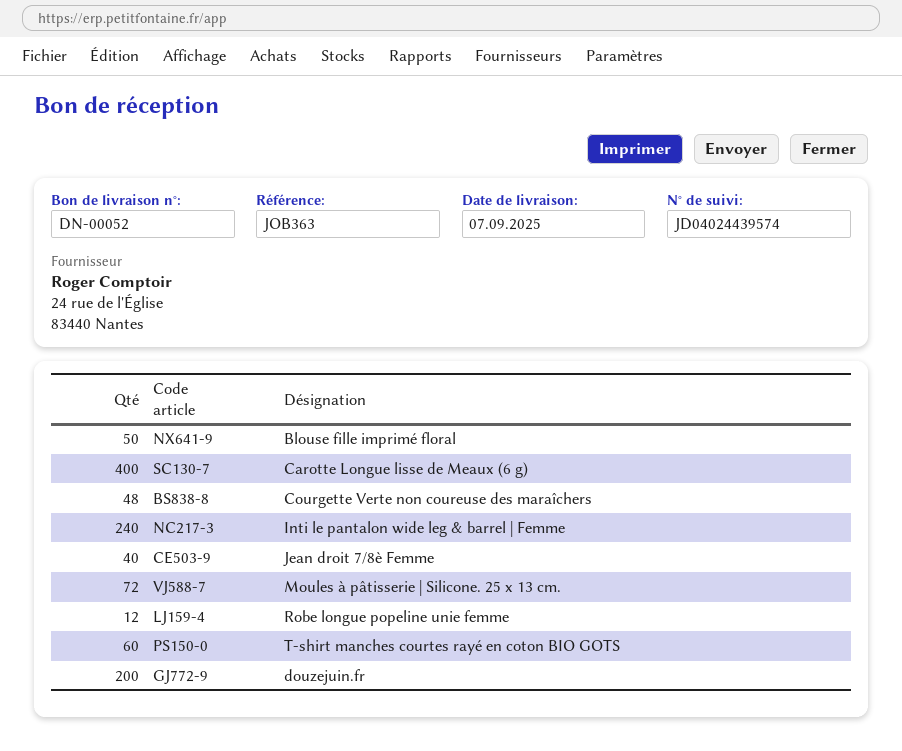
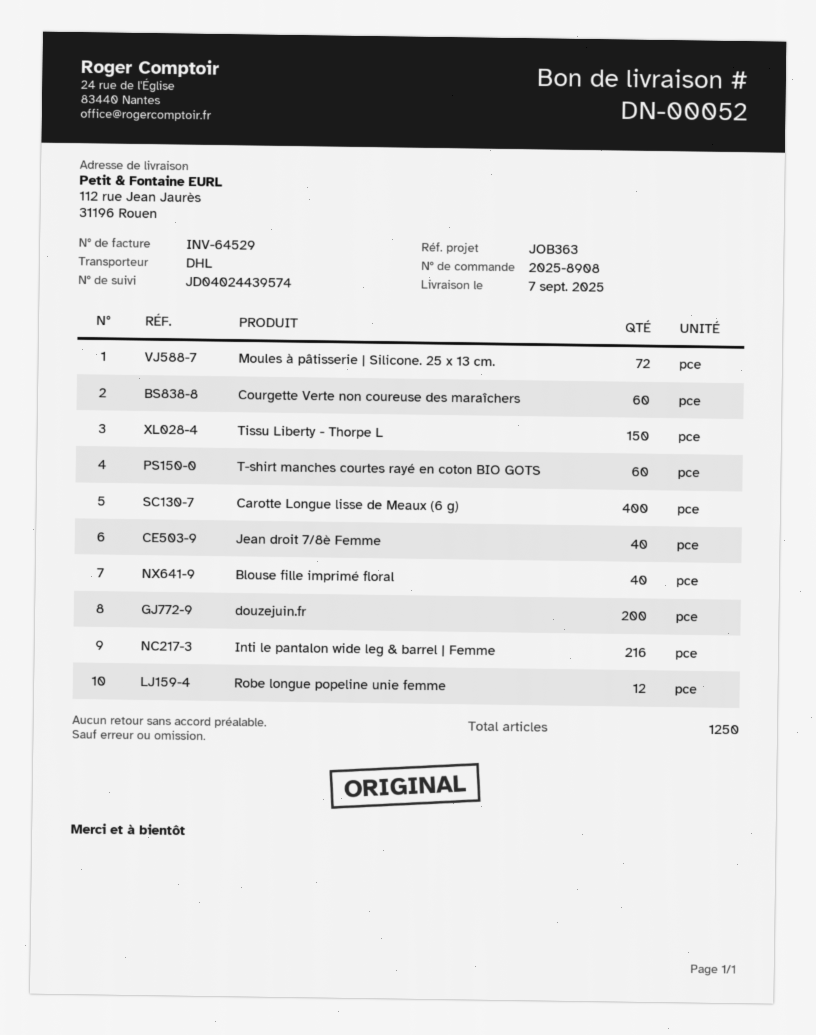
Blouse fille imprimé floral: 50 -> 40
Courgette Verte non coureuse des maraîchers: 48 -> 60
Inti le pantalon wide leg & barrel | Femme: 240 -> 216
Tissu Liberty - Thorpe L: none -> 150

